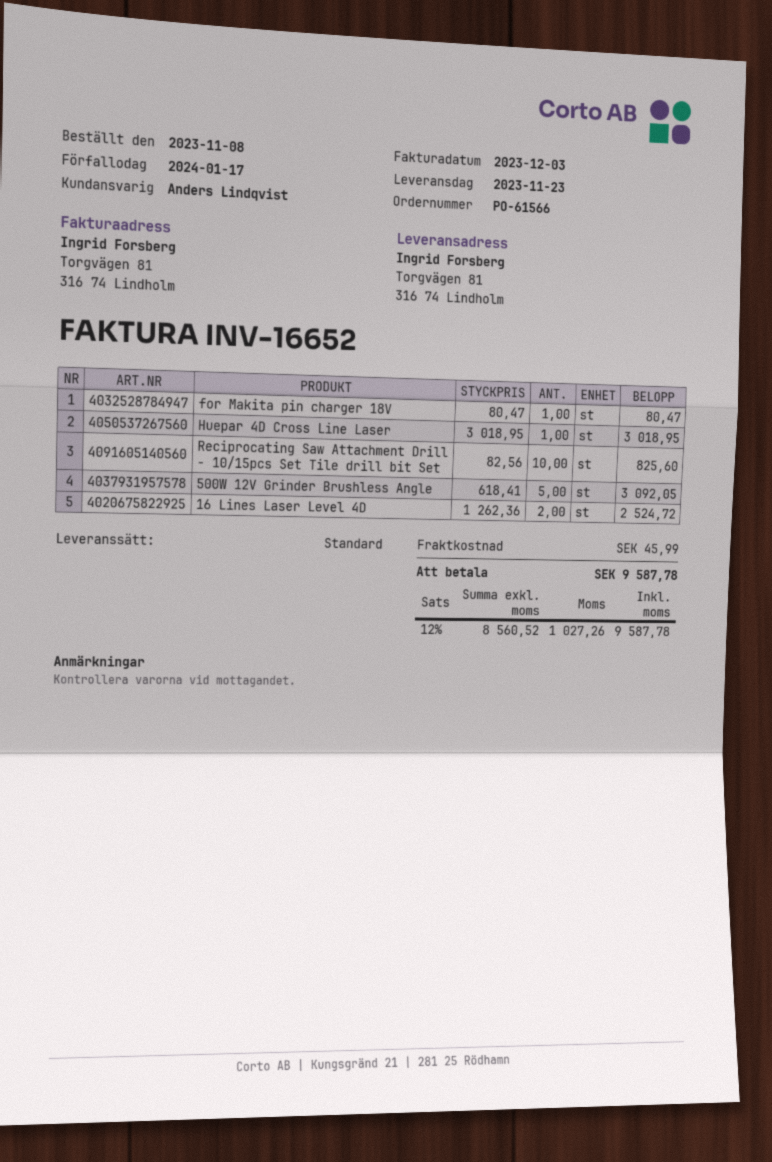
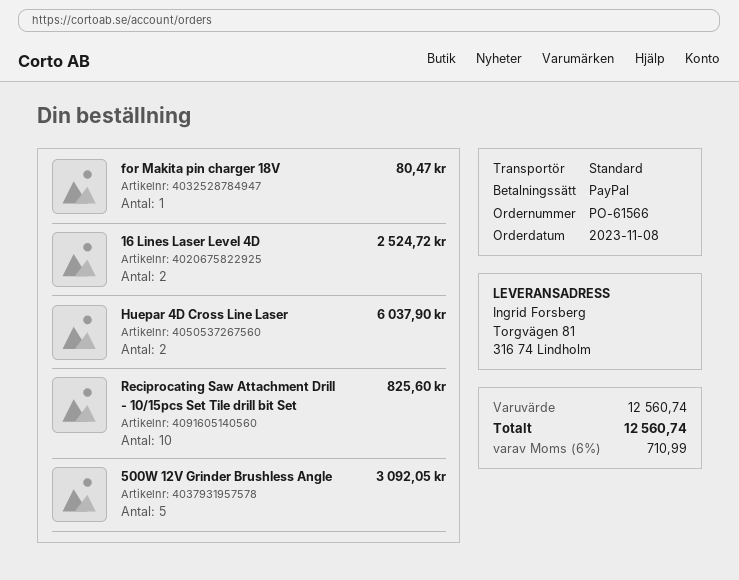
Huepar 4D Cross Line Laser: 1 for 3018.95 -> 2 for 6037.90
shipping: 45.99 -> none
tax: 12% = 1027.26 -> 6% = 710.99
total: 9587.78 -> 12560.74

